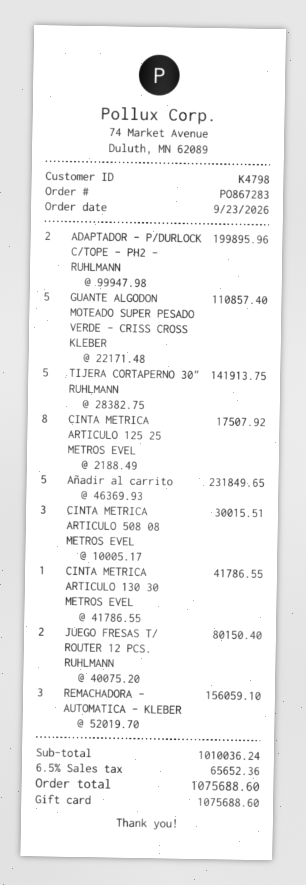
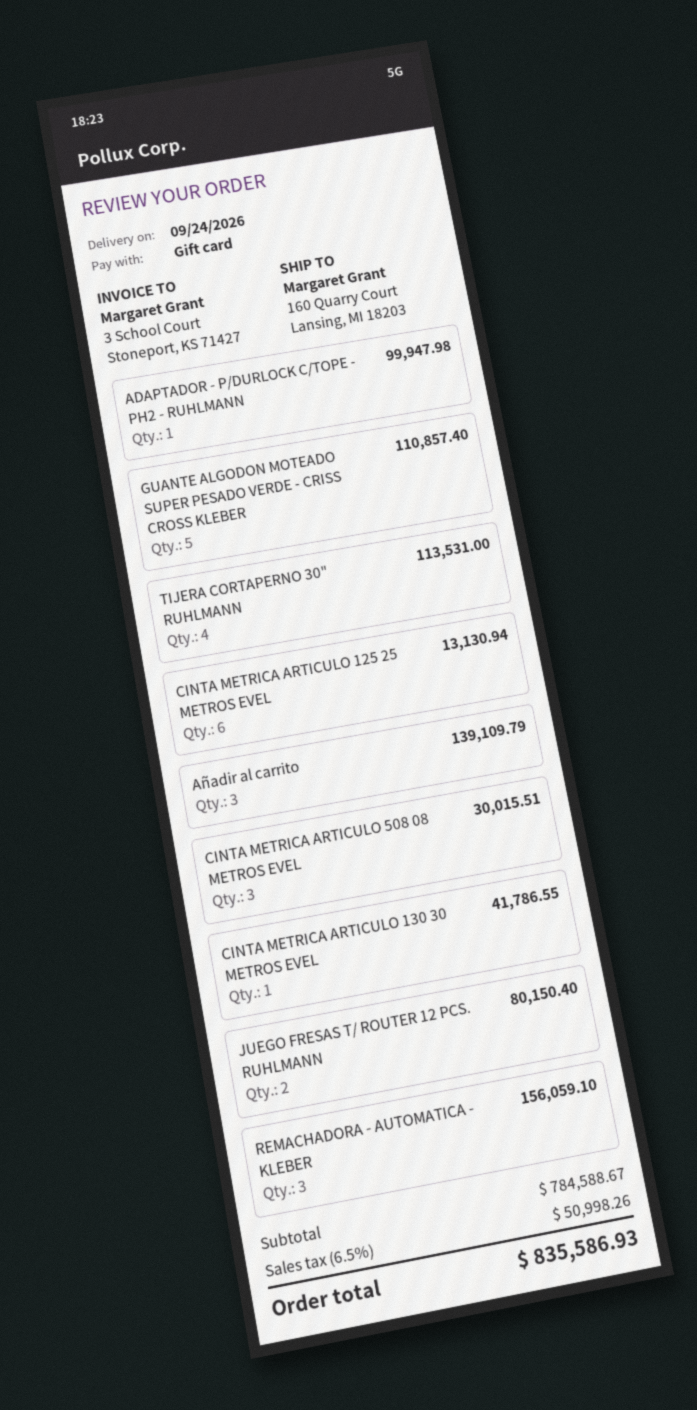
ADAPTADOR - P/DURLOCK C/TOPE - PH2 - RUHLMANN: 2 for 199895.96 -> 1 for 99947.98
TIJERA CORTAPERNO 30" RUHLMANN: 5 for 141913.75 -> 4 for 113531.00
CINTA METRICA ARTICULO 125 25 METROS EVEL: 8 for 17507.92 -> 6 for 13130.94
Añadir al carrito: 5 for 231849.65 -> 3 for 139109.79
subtotal: 1010036.24 -> 784588.67
tax: 6.5% = 65652.36 -> 6.5% = 50998.26
total: 1075688.60 -> 835586.93

